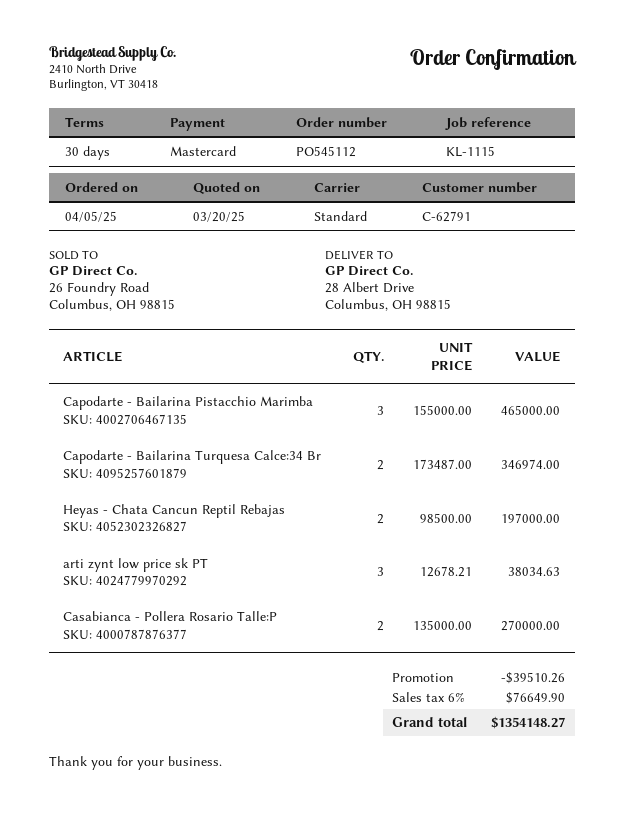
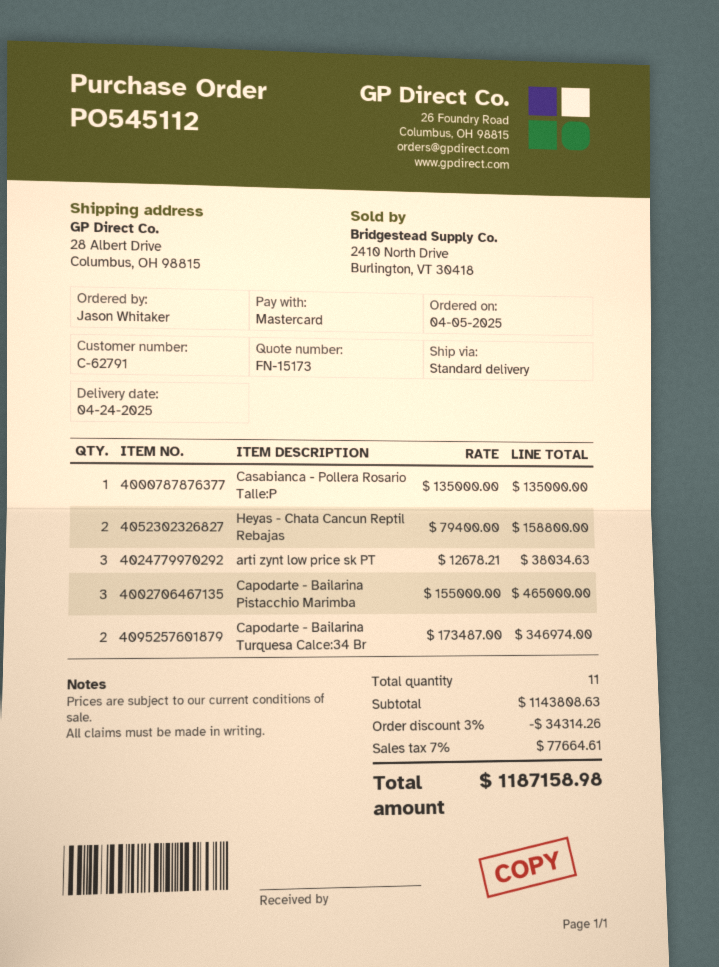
Heyas - Chata Cancun Reptil Rebajas: 2 x 98500.00 = 197000.00 -> 2 x 79400.00 = 158800.00
Casabianca - Pollera Rosario Talle:P: 2 x 135000.00 = 270000.00 -> 1 x 135000.00 = 135000.00
discount: 39510.26 -> 34314.26
tax: 6% = 76649.90 -> 7% = 77664.61
total: 1354148.27 -> 1187158.98

